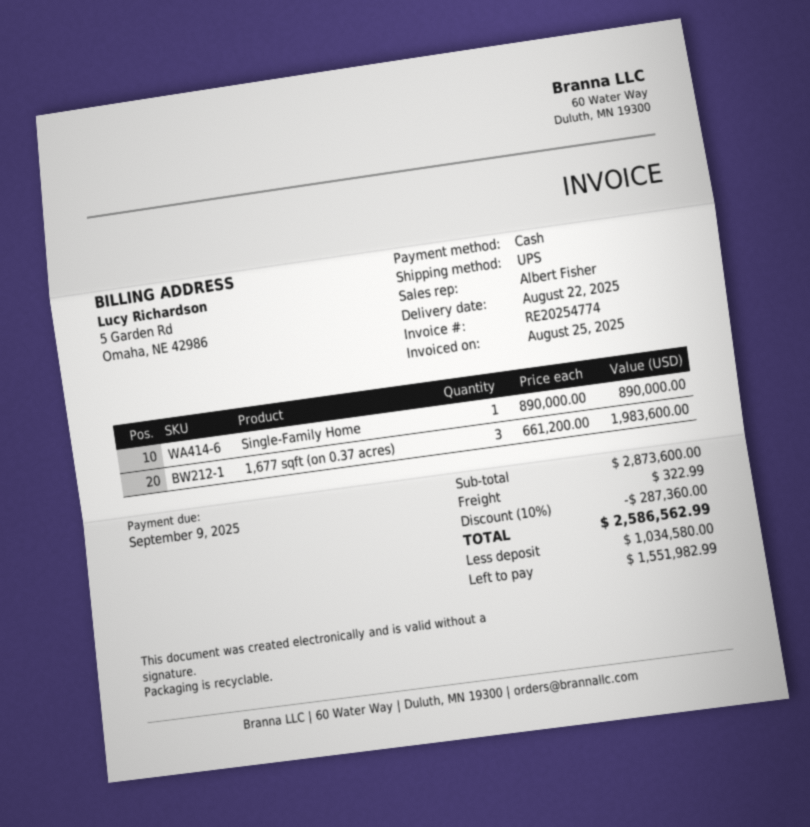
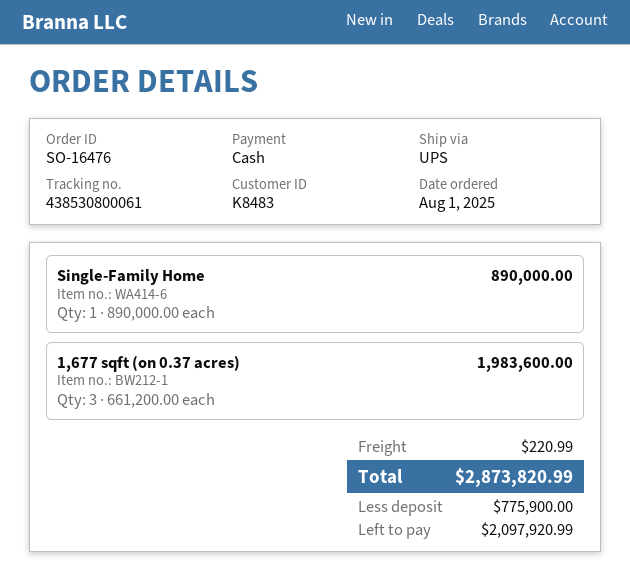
discount: 10% = 287360.00 -> none
shipping: 322.99 -> 220.99
total: 2586562.99 -> 2873820.99
deposit: 1034580.00 -> 775900.00
balance: 1551982.99 -> 2097920.99

